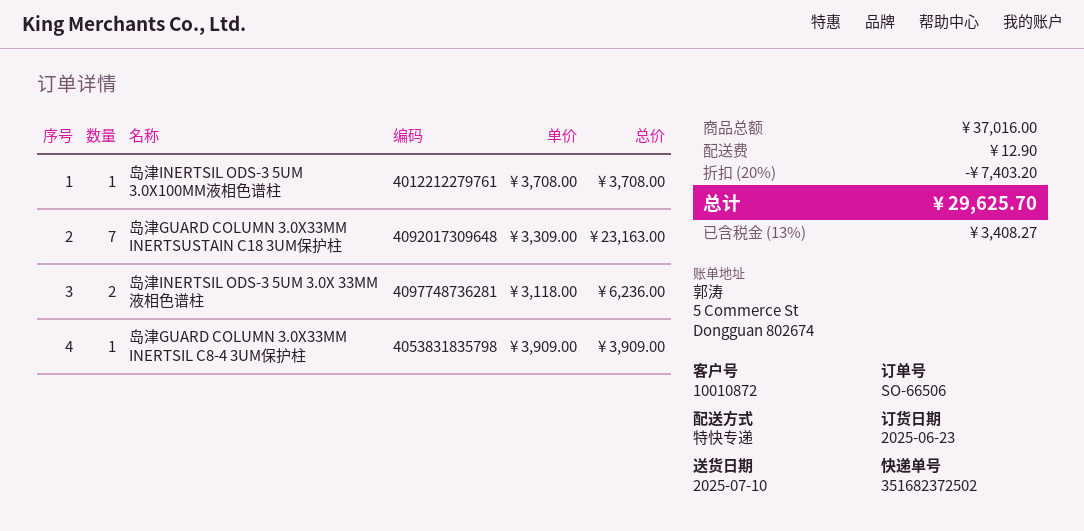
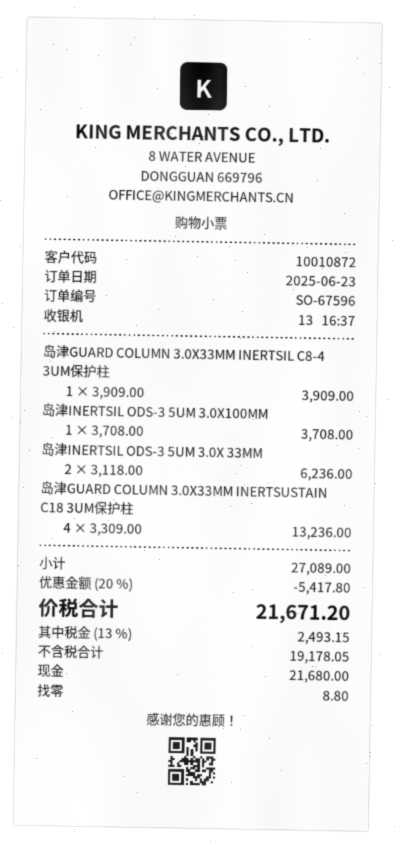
order number: SO-66506 -> SO-67596
岛津GUARD COLUMN 3.0X33MM INERTSUSTAIN C18 3UM保护柱: 7 x 3309.00 = 23163.00 -> 4 x 3309.00 = 13236.00
subtotal: 37016.00 -> 27089.00
discount: 20% = 7403.20 -> 20% = 5417.80
shipping: 12.90 -> none
tax: 13% = 3408.27 -> 13% = 2493.15
total: 29625.70 -> 21671.20

